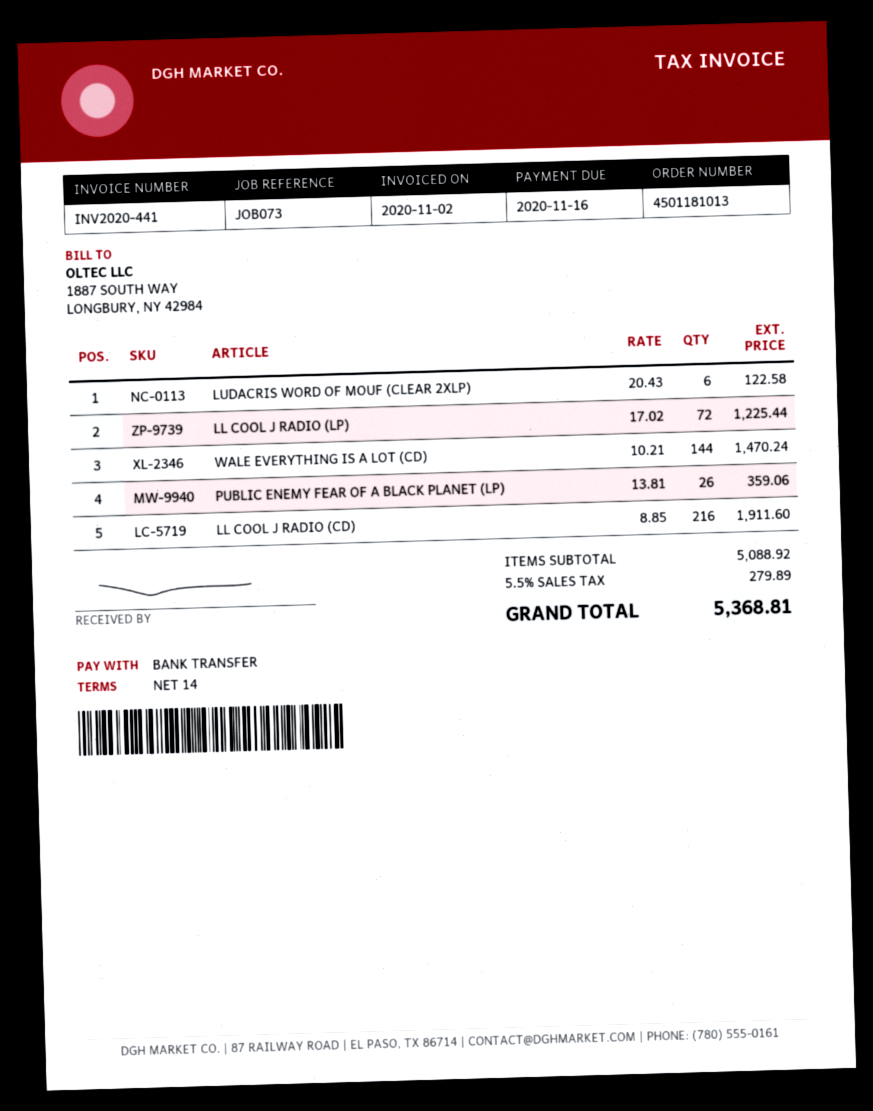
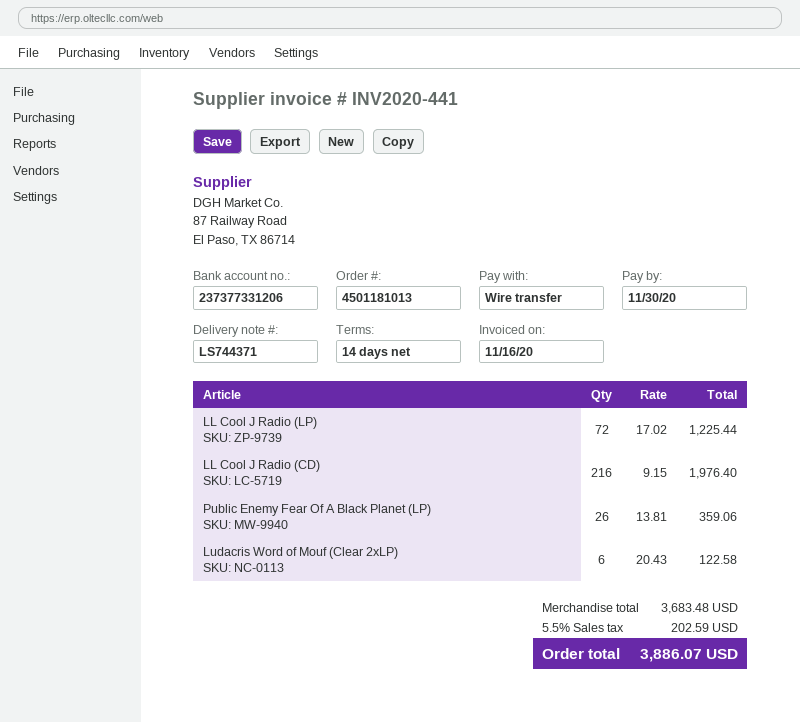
invoice date: 2020-11-02 -> 2020-11-16
due date: 2020-11-16 -> 2020-11-30
WALE EVERYTHING IS A LOT (CD): 144 x 10.21 = 1470.24 -> none
LL COOL J RADIO (CD): 216 x 8.85 = 1911.60 -> 216 x 9.15 = 1976.40
subtotal: 5088.92 -> 3683.48
tax: 5.5% = 279.89 -> 5.5% = 202.59
total: 5368.81 -> 3886.07

